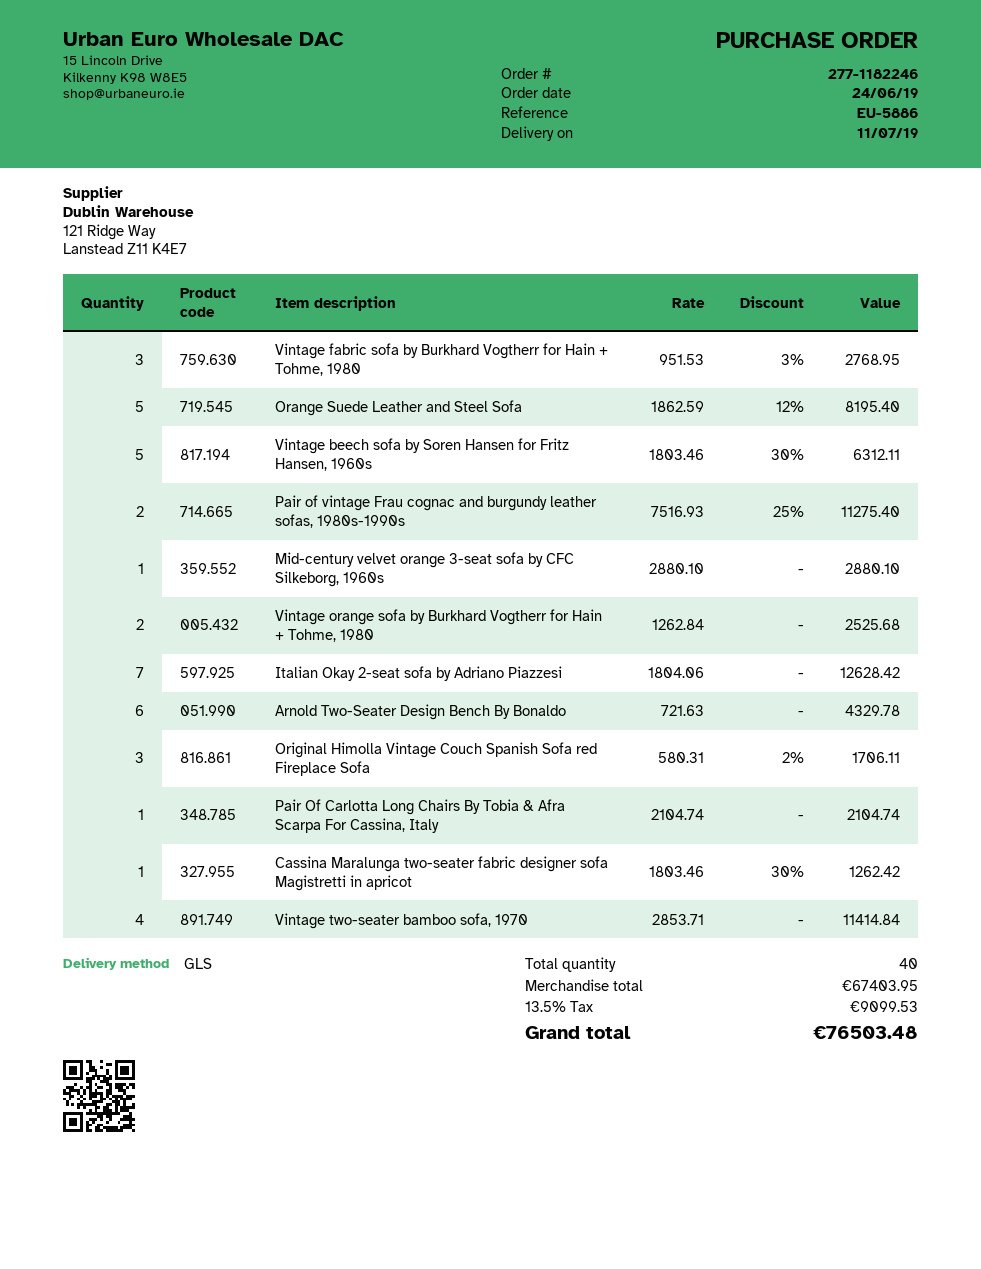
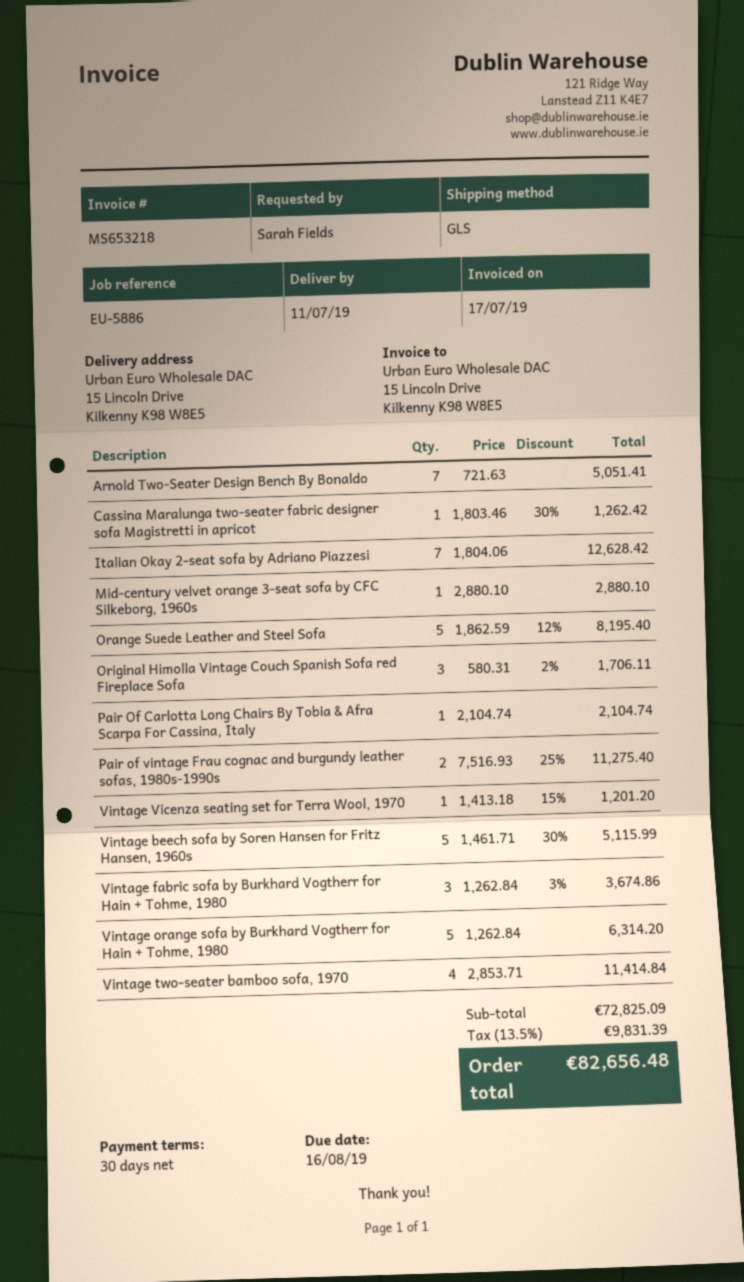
Vintage fabric sofa by Burkhard Vogtherr for Hain + Tohme, 1980: 3 x 951.53 - 3% = 2768.95 -> 3 x 1262.84 - 3% = 3674.86
Vintage beech sofa by Soren Hansen for Fritz Hansen, 1960s: 5 x 1803.46 - 30% = 6312.11 -> 5 x 1461.71 - 30% = 5115.99
Vintage orange sofa by Burkhard Vogtherr for Hain + Tohme, 1980: 2 x 1262.84 = 2525.68 -> 5 x 1262.84 = 6314.20
Arnold Two-Seater Design Bench By Bonaldo: 6 x 721.63 = 4329.78 -> 7 x 721.63 = 5051.41
Vintage Vicenza seating set for Terra Wool, 1970: none -> 1 x 1413.18 - 15% = 1201.20
subtotal: 67403.95 -> 72825.09
tax: 13.5% = 9099.53 -> 13.5% = 9831.39
total: 76503.48 -> 82656.48

